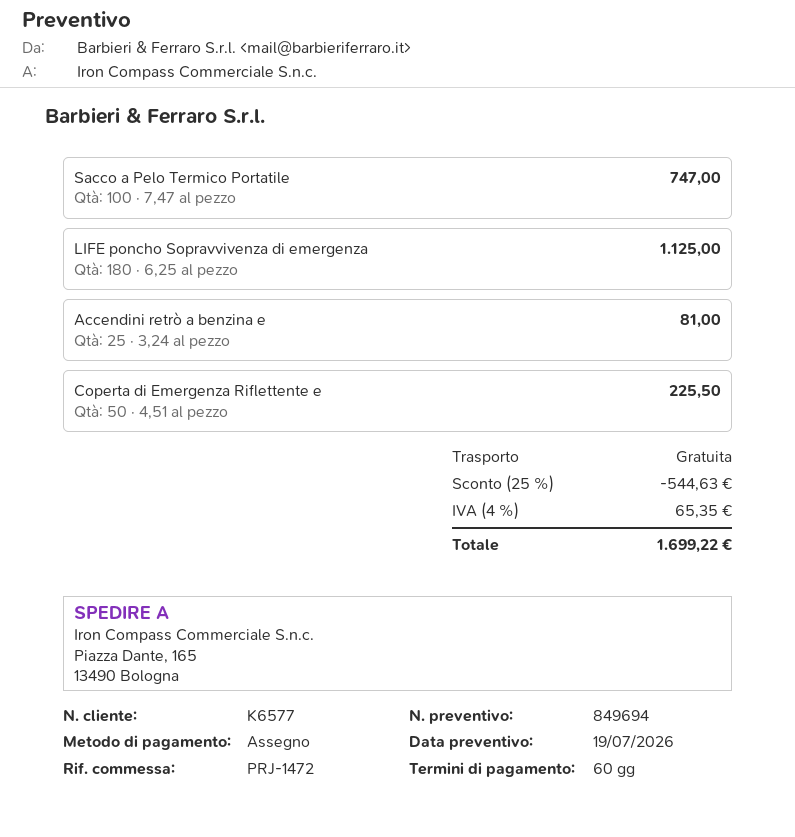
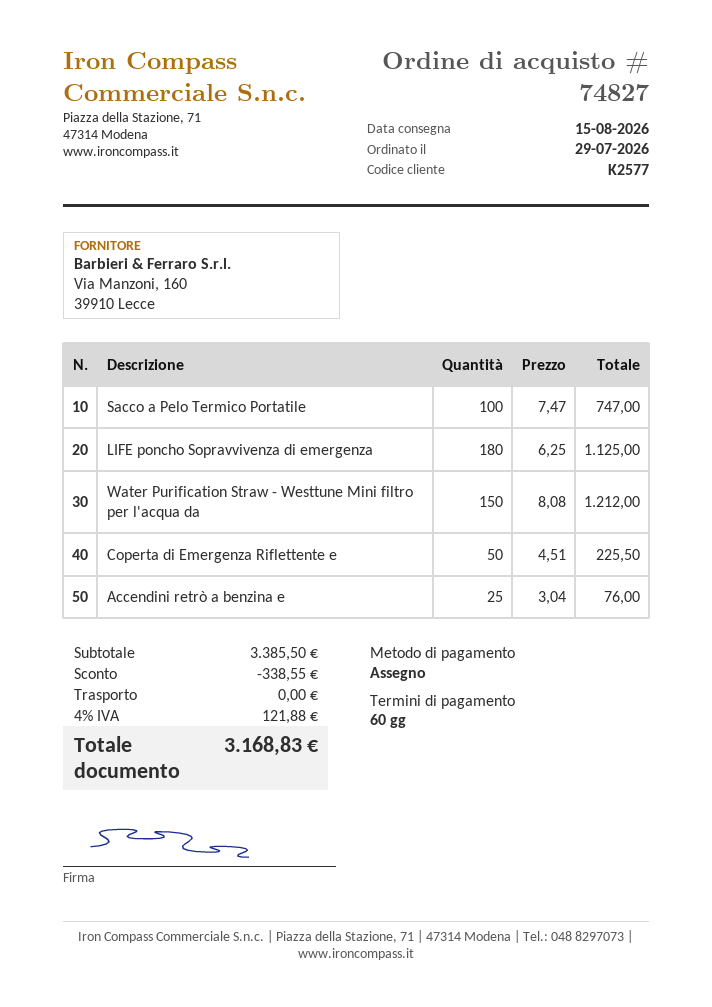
customer number: K6577 -> K2577
Accendini retrò a benzina e: 25 x 3.24 = 81.00 -> 25 x 3.04 = 76.00
Water Purification Straw - Westtune Mini filtro per l'acqua da: none -> 150 x 8.08 = 1212.00
discount: 544.63 -> 338.55
tax: 4% = 65.35 -> 4% = 121.88
total: 1699.22 -> 3168.83

